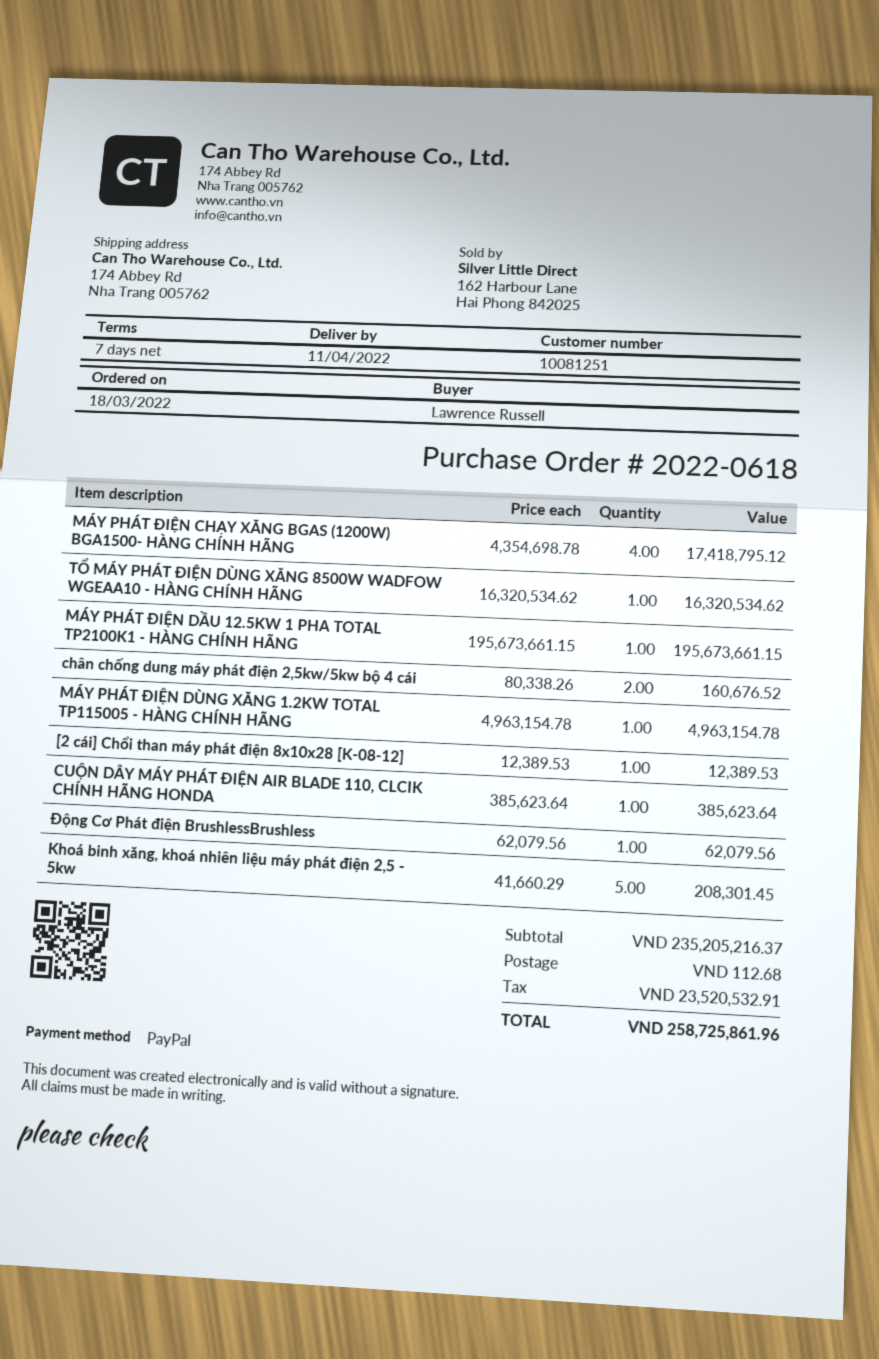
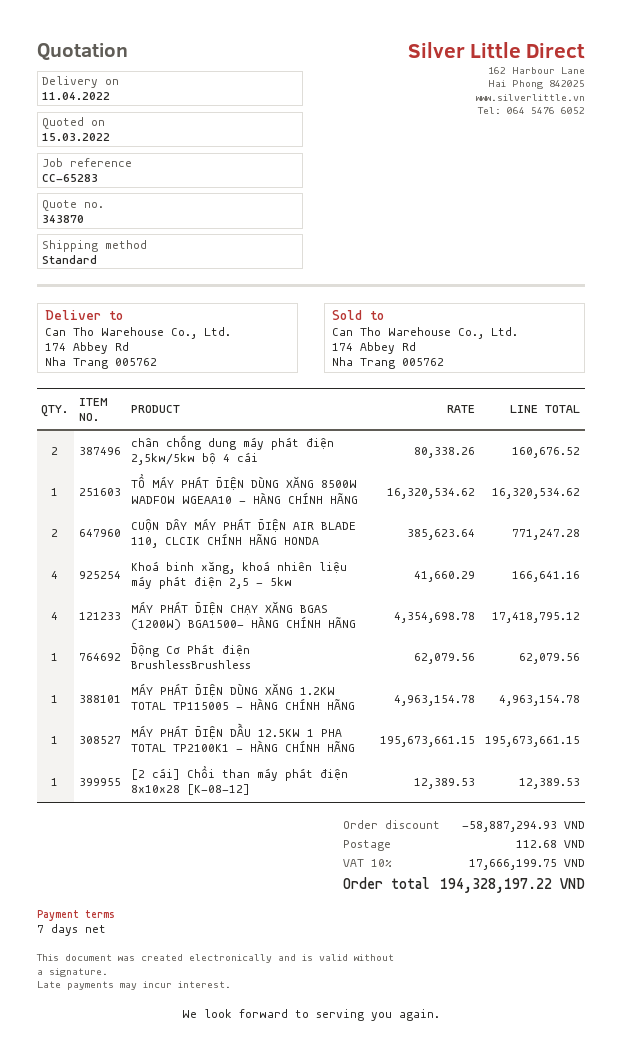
CUỘN DÂY MÁY PHÁT ĐIỆN AIR BLADE 110, CLCIK CHÍNH HÃNG HONDA: 1 x 385623.64 = 385623.64 -> 2 x 385623.64 = 771247.28
Khoá binh xăng, khoá nhiên liệu máy phát điện 2,5 - 5kw: 5 x 41660.29 = 208301.45 -> 4 x 41660.29 = 166641.16
discount: none -> 58887294.93
tax: 23520532.91 -> 17666199.75
total: 258725861.96 -> 194328197.22

